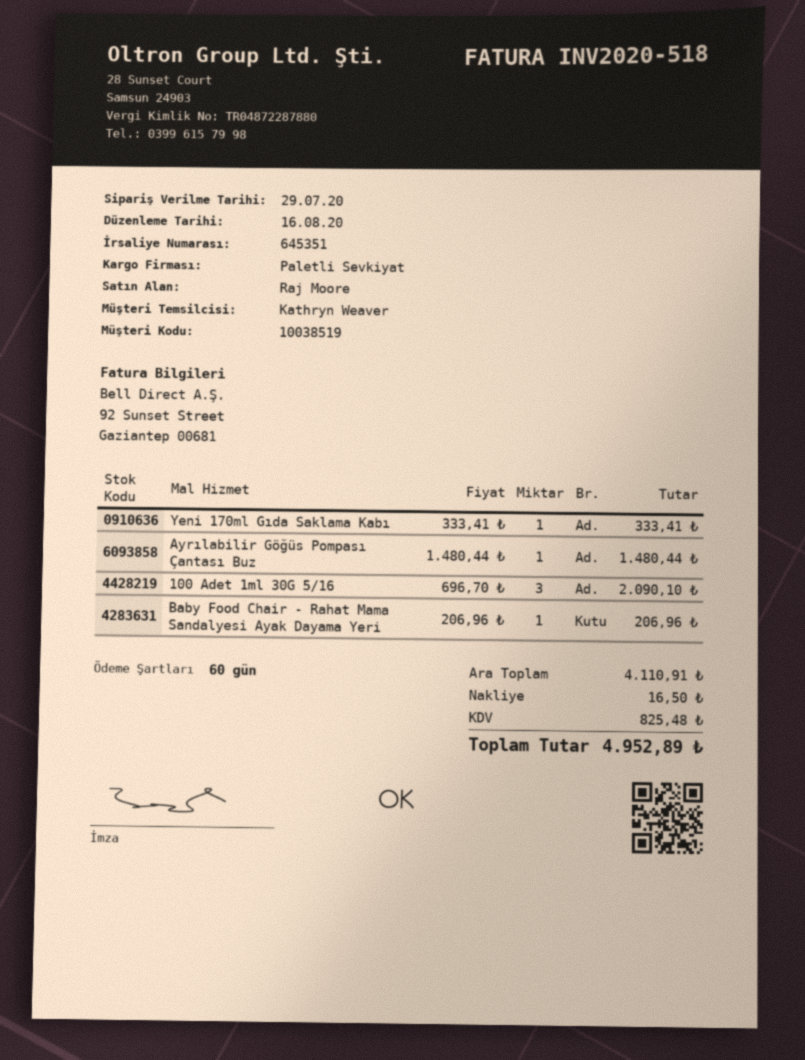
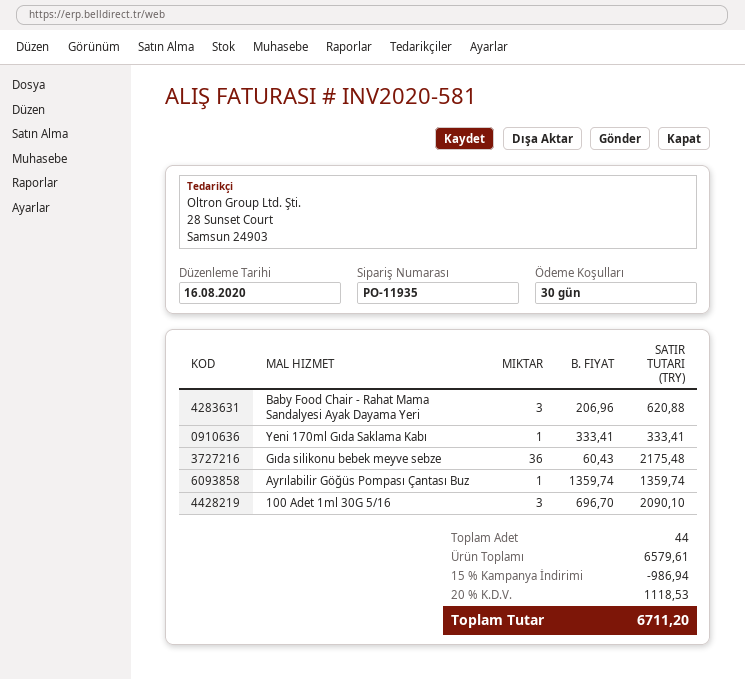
invoice number: INV2020-518 -> INV2020-581
payment terms: 60 days -> 30 days
Ayrılabilir Göğüs Pompası Çantası Buz: 1 x 1480.44 = 1480.44 -> 1 x 1359.74 = 1359.74
Baby Food Chair - Rahat Mama Sandalyesi Ayak Dayama Yeri: 1 x 206.96 = 206.96 -> 3 x 206.96 = 620.88
Gıda silikonu bebek meyve sebze: none -> 36 x 60.43 = 2175.48
subtotal: 4110.91 -> 6579.61
discount: none -> 15% = 986.94
shipping: 16.50 -> none
tax: 825.48 -> 1118.53
total: 4952.89 -> 6711.20

